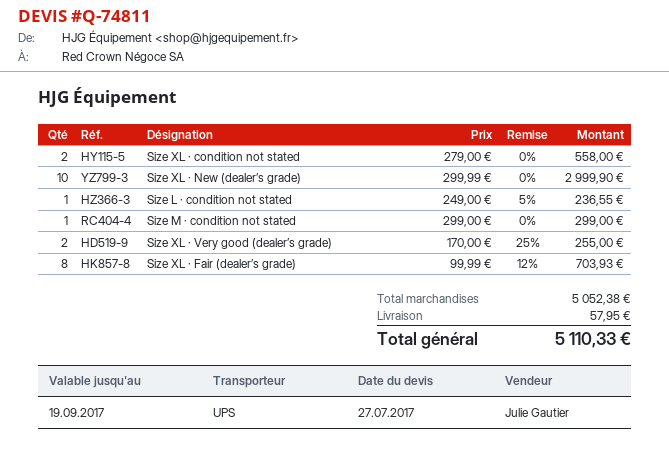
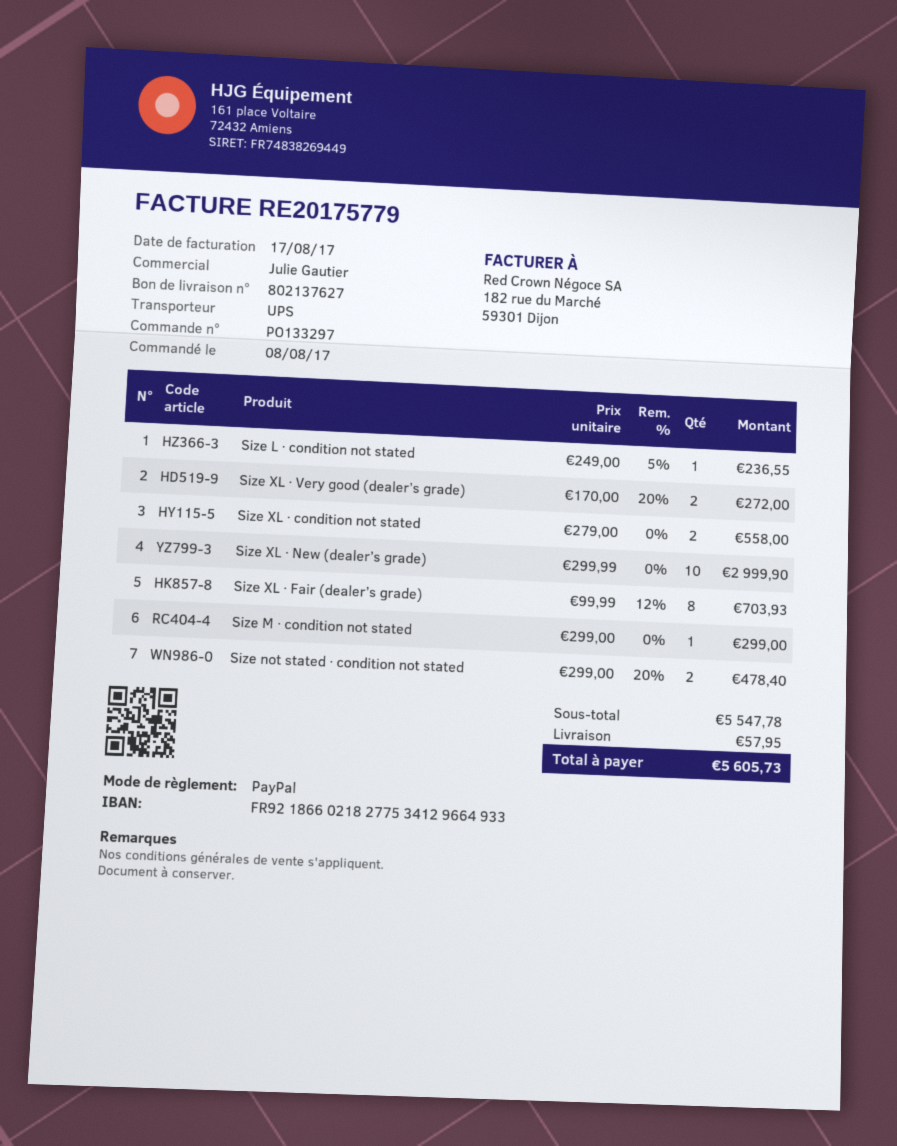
Size XL · Very good (dealer’s grade): 2 x 170.00 - 25% = 255.00 -> 2 x 170.00 - 20% = 272.00
Size not stated · condition not stated: none -> 2 x 299.00 - 20% = 478.40
subtotal: 5052.38 -> 5547.78
total: 5110.33 -> 5605.73

